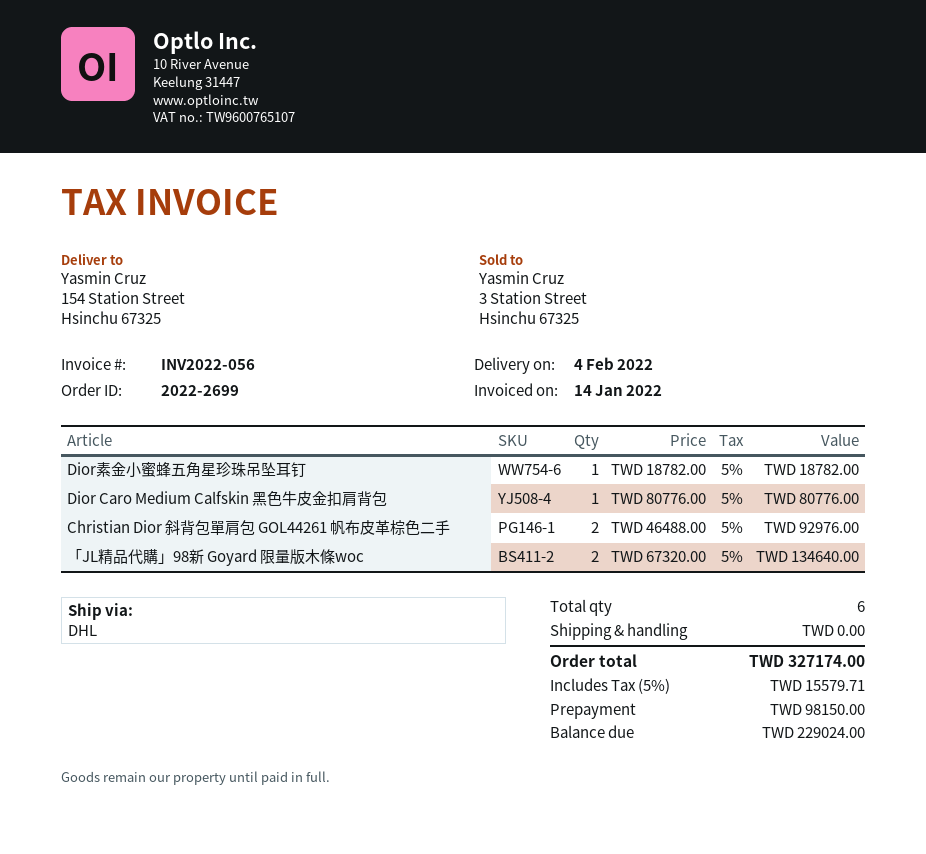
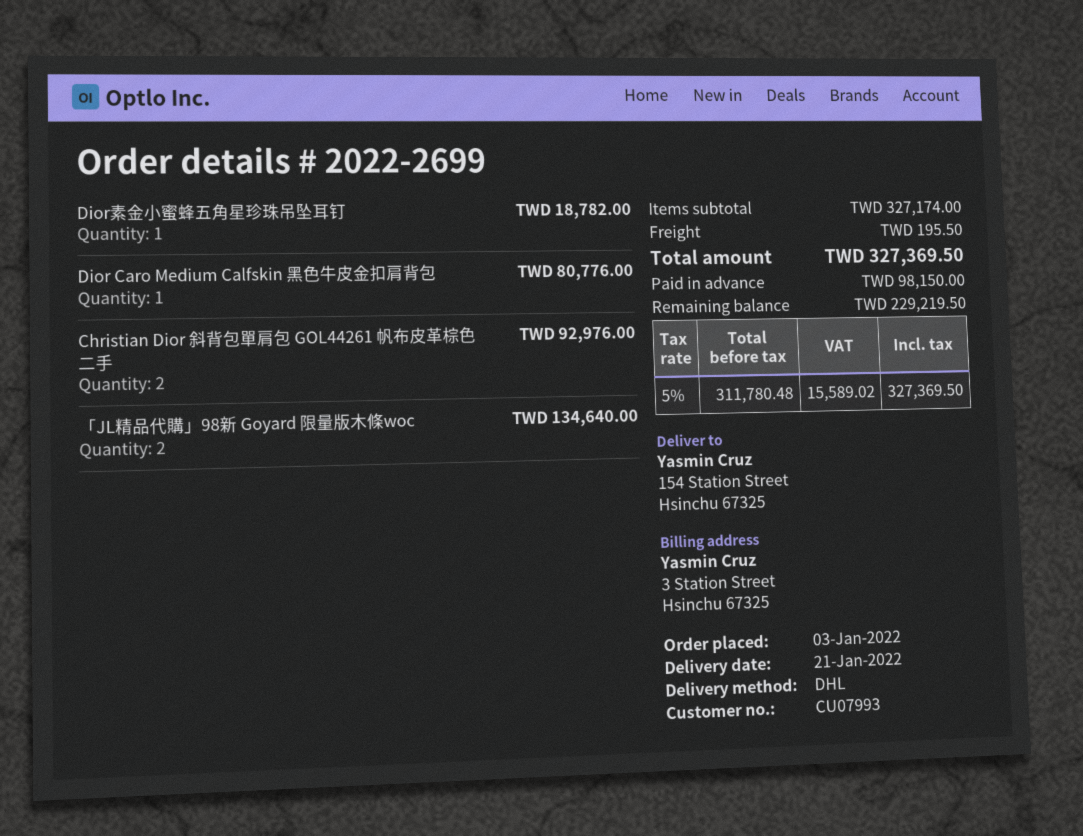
delivery date: 2022-02-04 -> 2022-01-21
shipping: 0.00 -> 195.50
tax: 5% = 15579.71 -> 5% = 15589.02
total: 327174.00 -> 327369.50
balance: 229024.00 -> 229219.50

